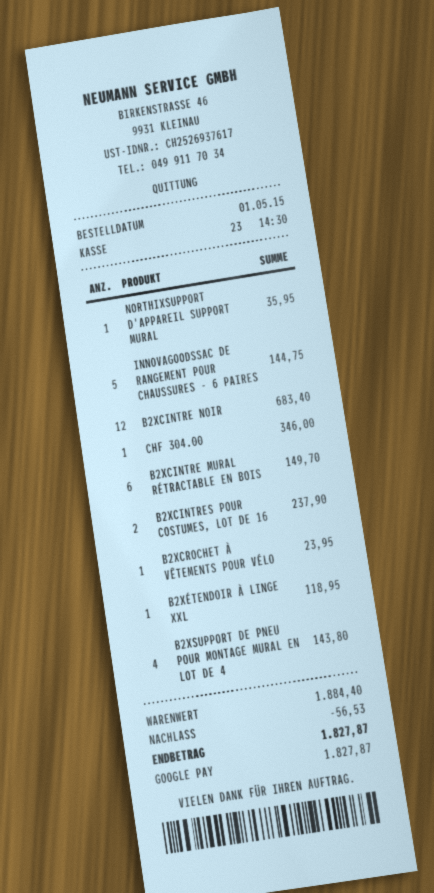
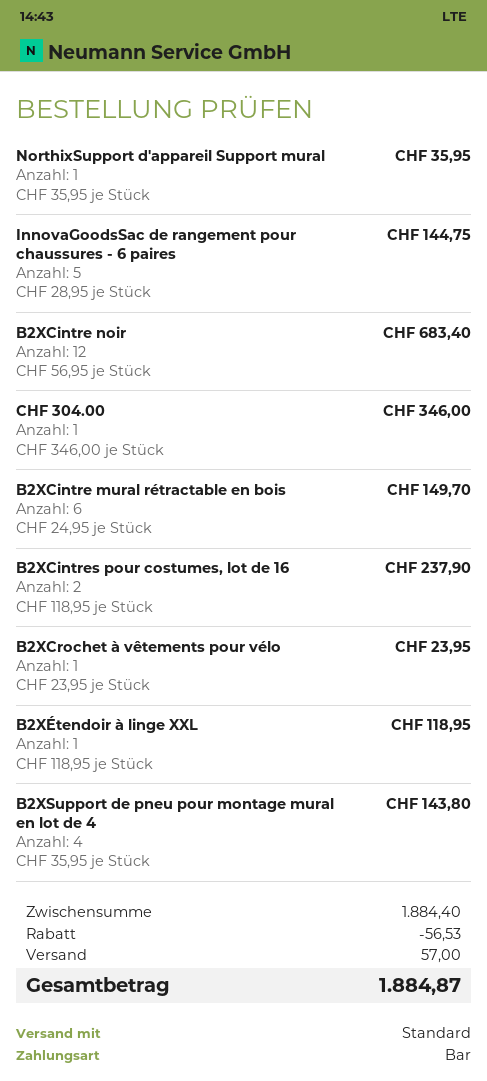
payment method: Google Pay -> cash
shipping: none -> 57.00
total: 1827.87 -> 1884.87

